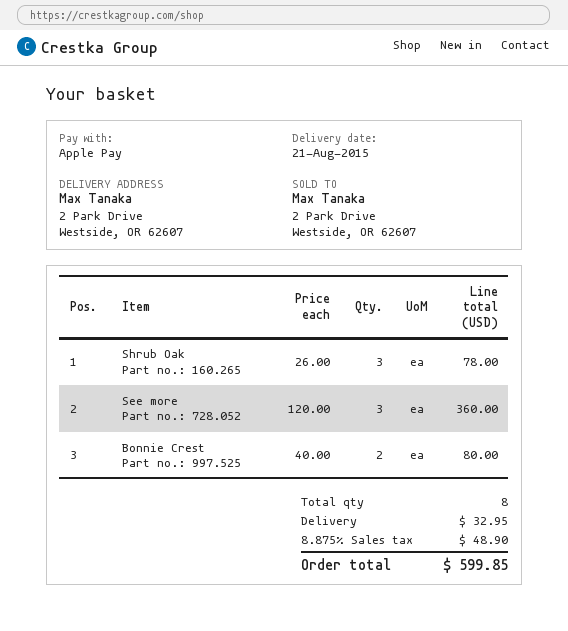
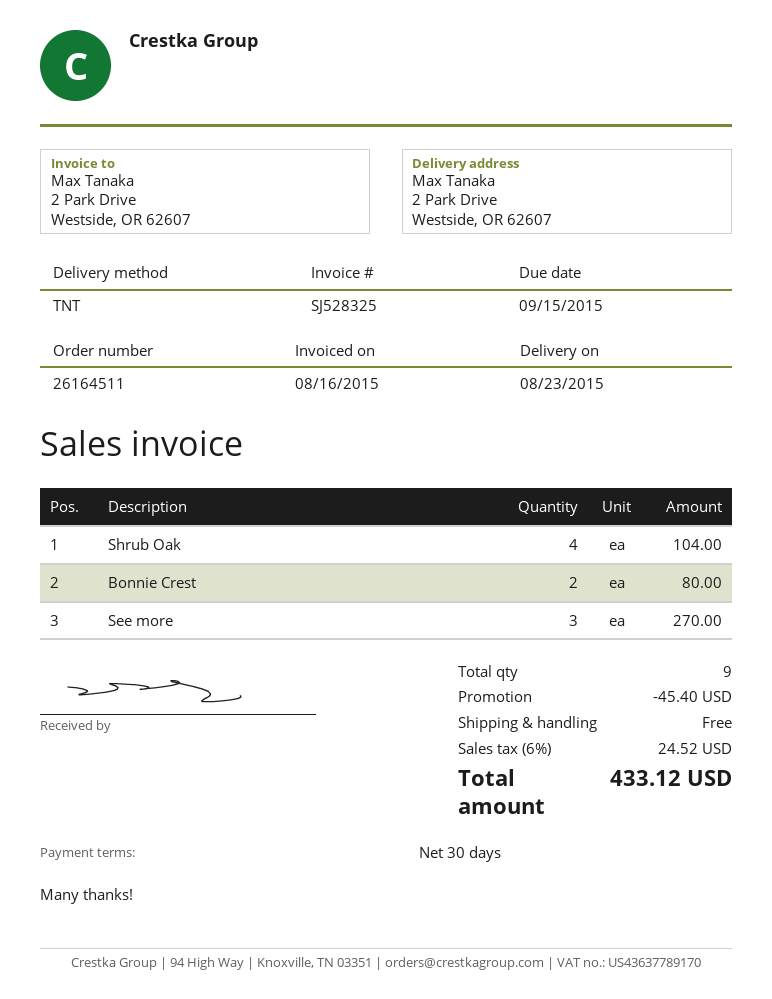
delivery date: 2015-08-21 -> 2015-08-23
Shrub Oak: 3 for 78.00 -> 4 for 104.00
See more: 3 for 360.00 -> 3 for 270.00
total quantity: 8 -> 9
discount: none -> 45.40
shipping: 32.95 -> 0.00
tax: 8.875% = 48.90 -> 6% = 24.52
total: 599.85 -> 433.12

